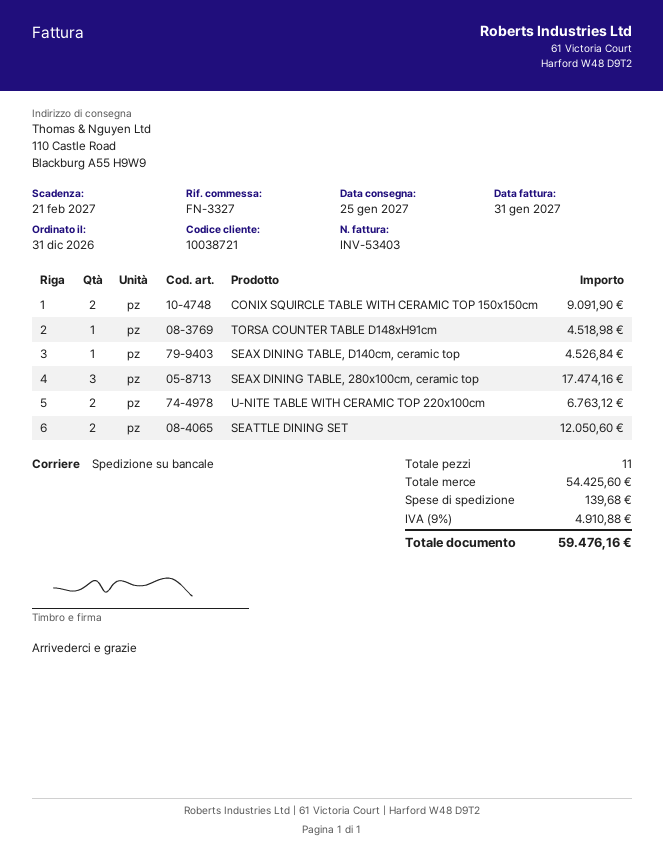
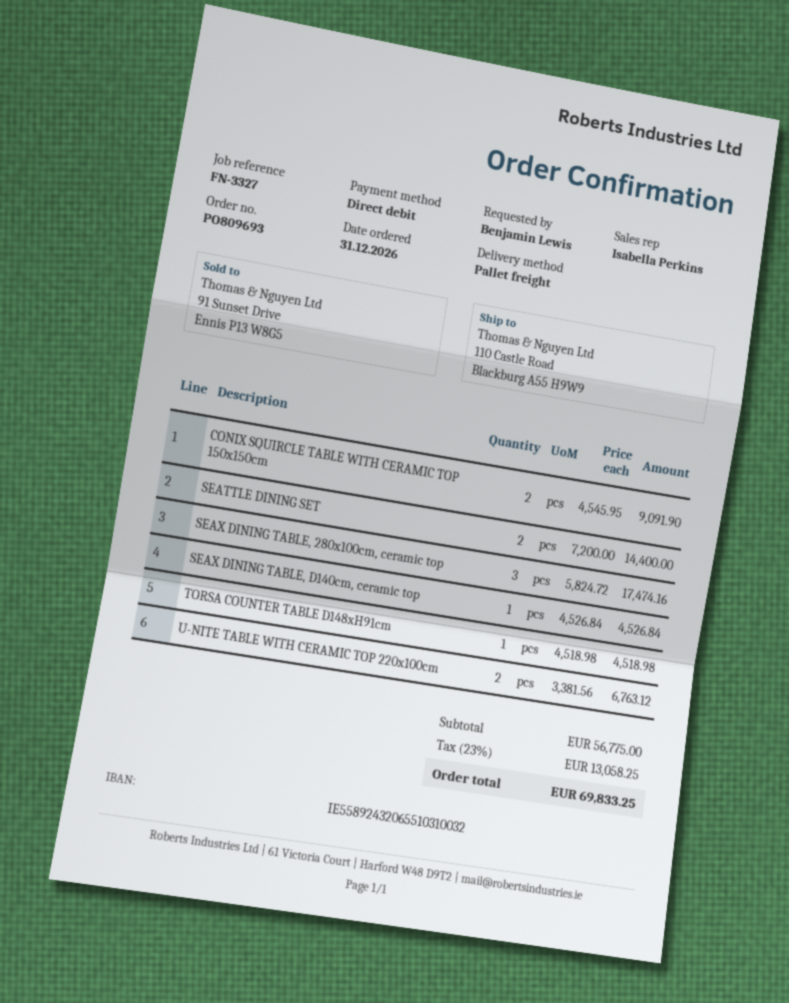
SEATTLE DINING SET: 2 for 12050.60 -> 2 for 14400.00
subtotal: 54425.60 -> 56775.00
shipping: 139.68 -> none
tax: 9% = 4910.88 -> 23% = 13058.25
total: 59476.16 -> 69833.25

